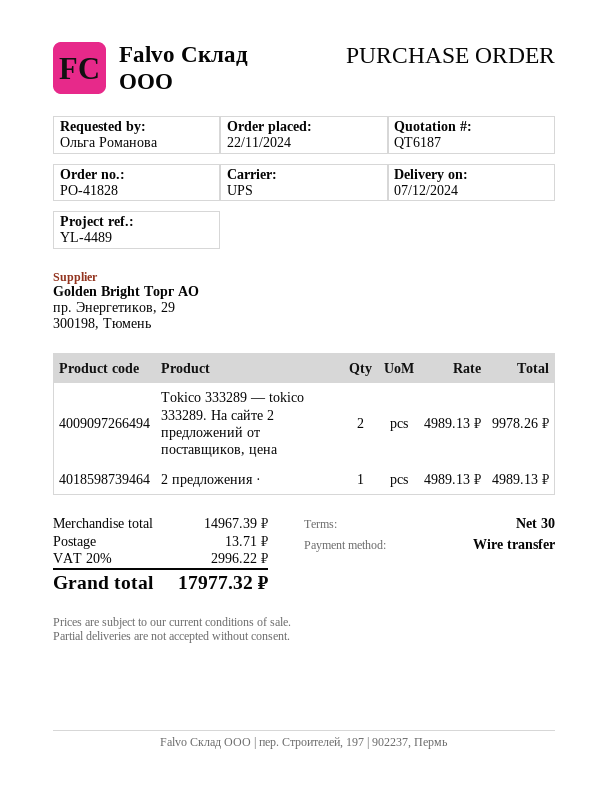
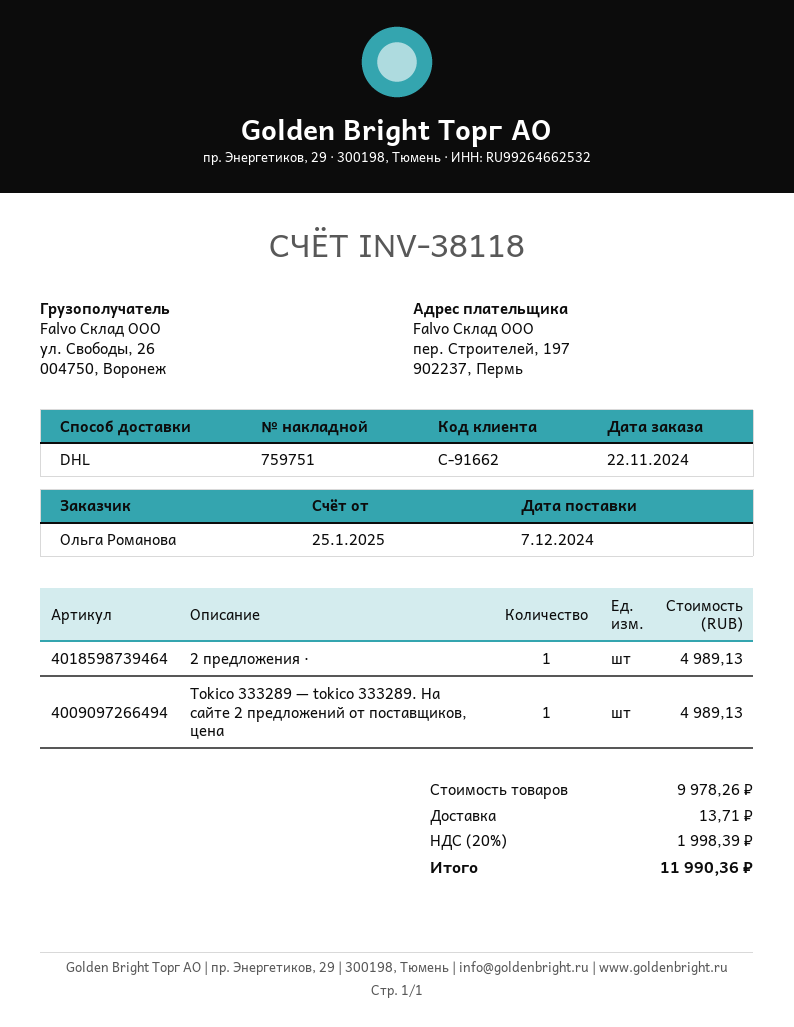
shipping method: UPS -> DHL
Tokico 333289 — tokico 333289. На сайте 2 предложений от поставщиков, цена: 2 for 9978.26 -> 1 for 4989.13
subtotal: 14967.39 -> 9978.26
tax: 20% = 2996.22 -> 20% = 1998.39
total: 17977.32 -> 11990.36

